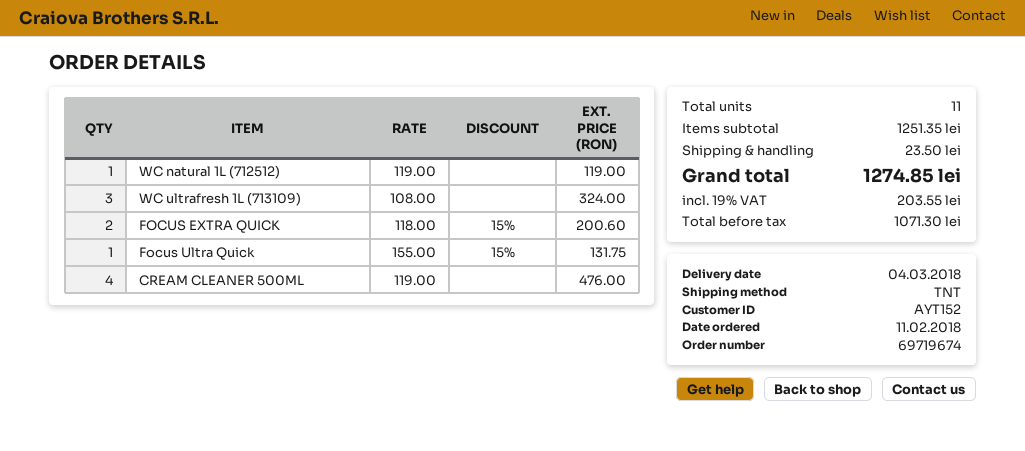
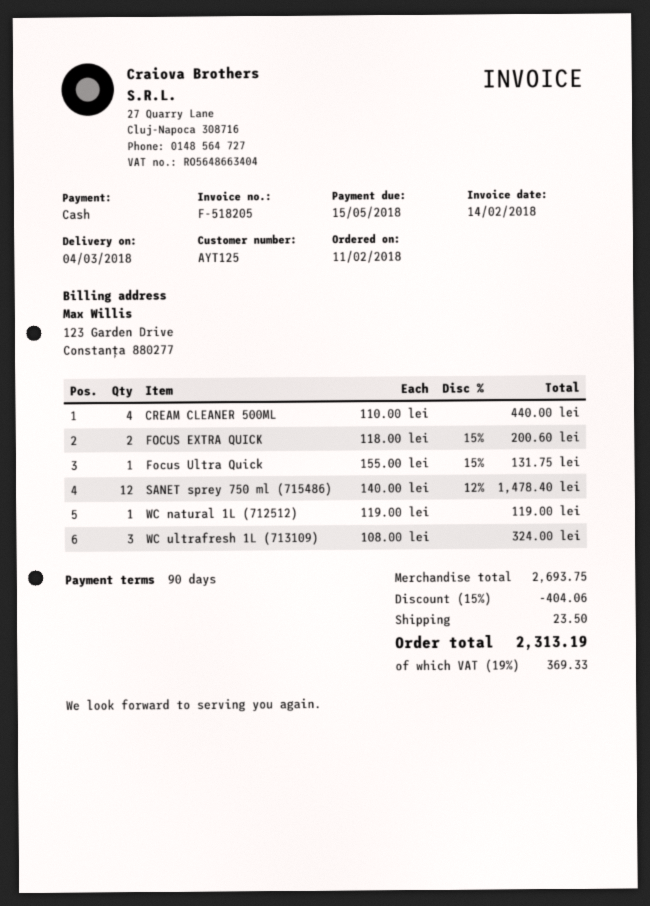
customer number: AYT152 -> AYT125
CREAM CLEANER 500ML: 4 x 119.00 = 476.00 -> 4 x 110.00 = 440.00
SANET sprey 750 ml (715486): none -> 12 x 140.00 - 12% = 1478.40
subtotal: 1251.35 -> 2693.75
discount: none -> 15% = 404.06
tax: 19% = 203.55 -> 19% = 369.33
total: 1274.85 -> 2313.19

